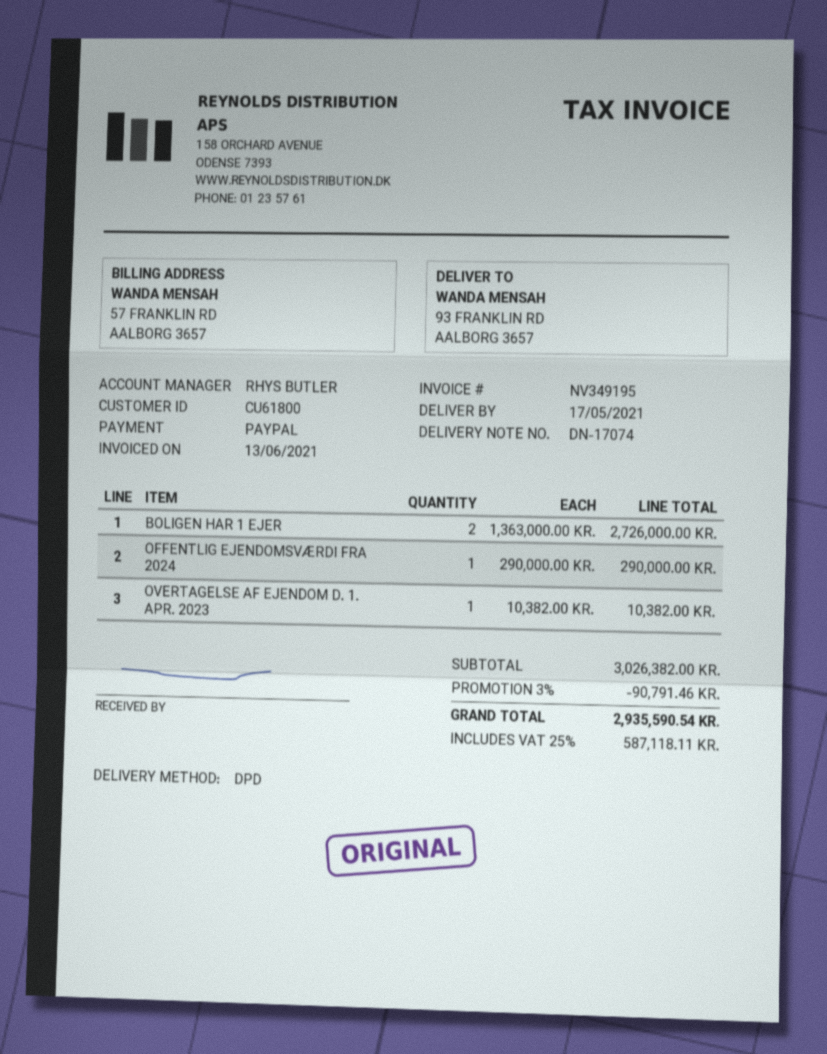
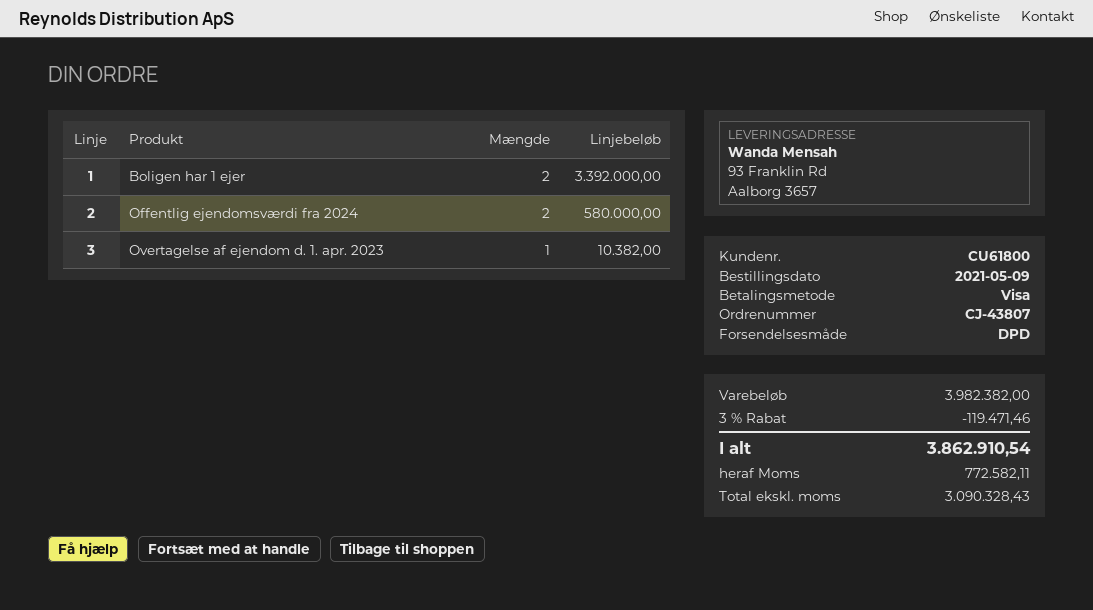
payment method: PayPal -> Visa
BOLIGEN HAR 1 EJER: 2 for 2726000.00 -> 2 for 3392000.00
OFFENTLIG EJENDOMSVÆRDI FRA 2024: 1 for 290000.00 -> 2 for 580000.00
subtotal: 3026382.00 -> 3982382.00
discount: 3% = 90791.46 -> 3% = 119471.46
tax: 587118.11 -> 772582.11
total: 2935590.54 -> 3862910.54

